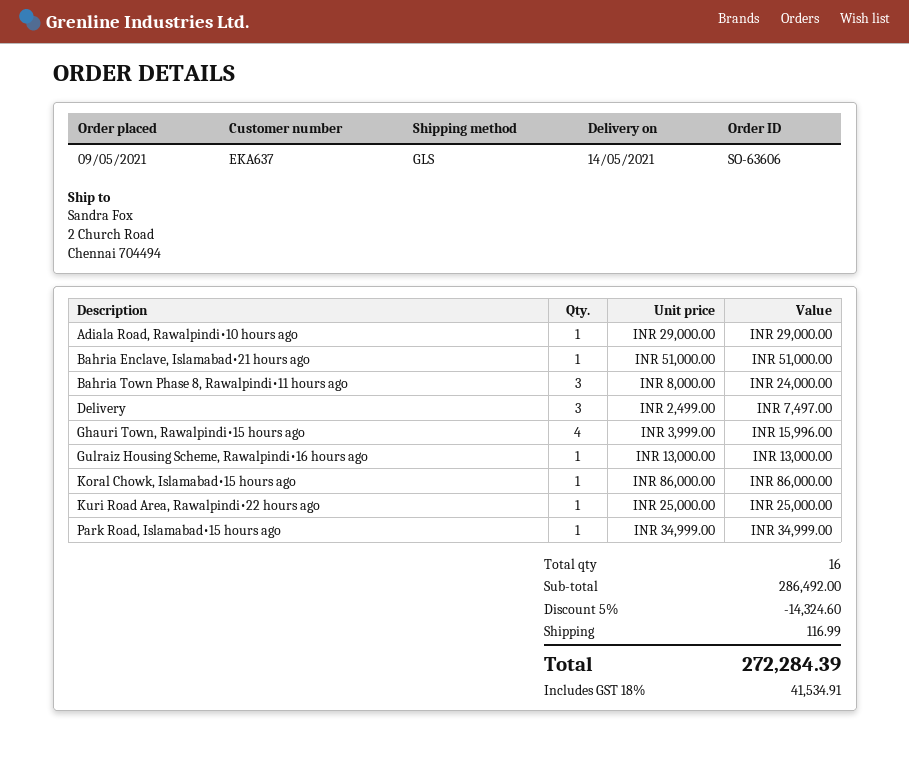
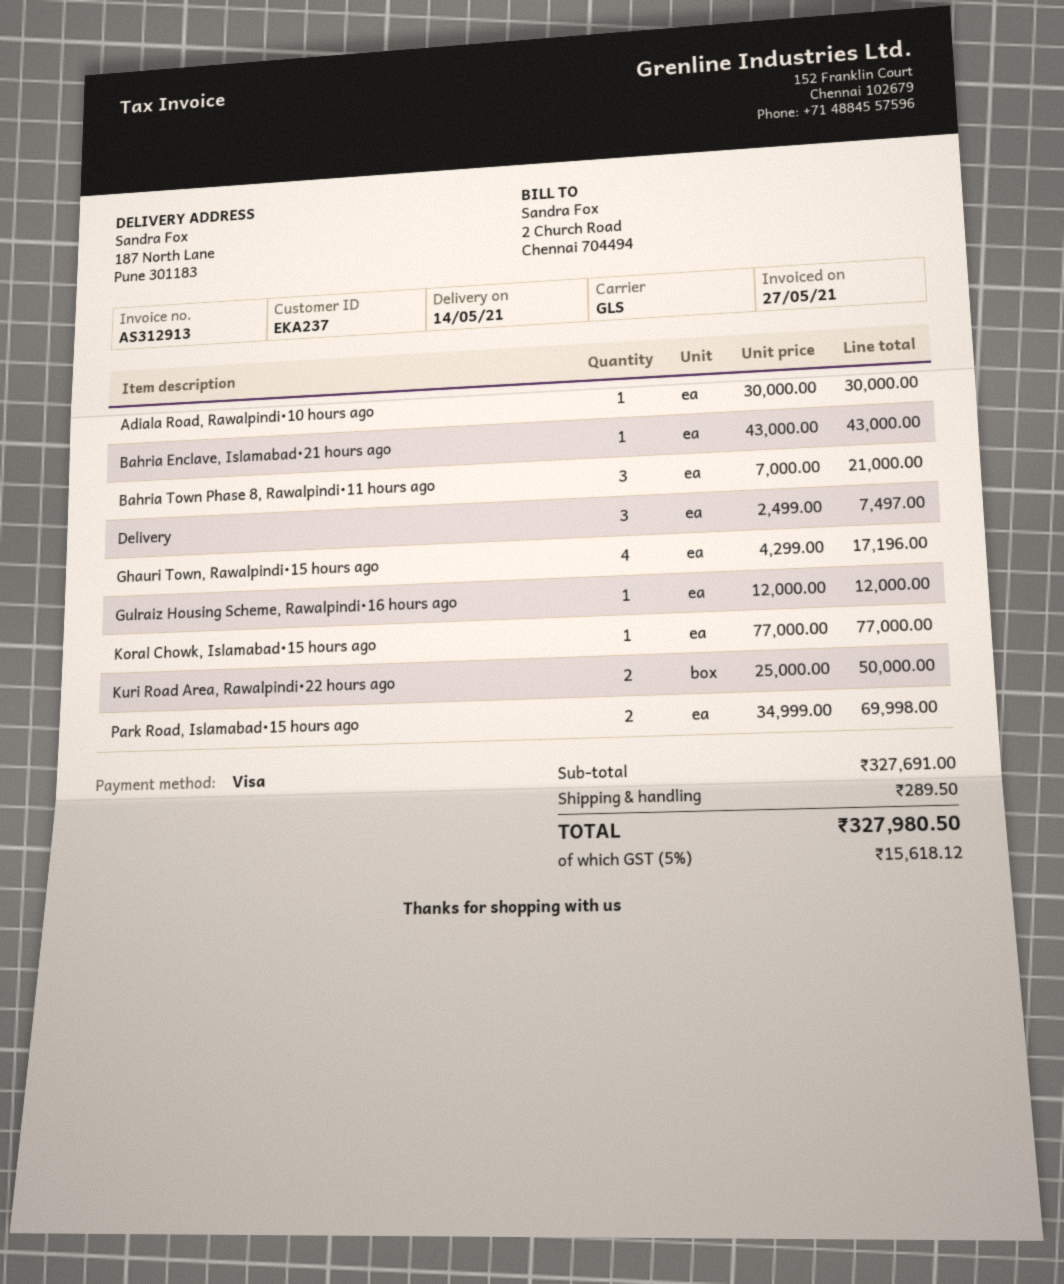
customer number: EKA637 -> EKA237
ship to: 2 Church Road, Chennai 704494 -> 187 North Lane, Pune 301183
Adiala Road, Rawalpindi•10 hours ago: 1 x 29000.00 = 29000.00 -> 1 x 30000.00 = 30000.00
Bahria Enclave, Islamabad•21 hours ago: 1 x 51000.00 = 51000.00 -> 1 x 43000.00 = 43000.00
Bahria Town Phase 8, Rawalpindi•11 hours ago: 3 x 8000.00 = 24000.00 -> 3 x 7000.00 = 21000.00
Ghauri Town, Rawalpindi•15 hours ago: 4 x 3999.00 = 15996.00 -> 4 x 4299.00 = 17196.00
Gulraiz Housing Scheme, Rawalpindi•16 hours ago: 1 x 13000.00 = 13000.00 -> 1 x 12000.00 = 12000.00
Koral Chowk, Islamabad•15 hours ago: 1 x 86000.00 = 86000.00 -> 1 x 77000.00 = 77000.00
Kuri Road Area, Rawalpindi•22 hours ago: 1 x 25000.00 = 25000.00 -> 2 x 25000.00 = 50000.00
Park Road, Islamabad•15 hours ago: 1 x 34999.00 = 34999.00 -> 2 x 34999.00 = 69998.00
subtotal: 286492.00 -> 327691.00
discount: 5% = 14324.60 -> none
shipping: 116.99 -> 289.50
tax: 18% = 41534.91 -> 5% = 15618.12
total: 272284.39 -> 327980.50

